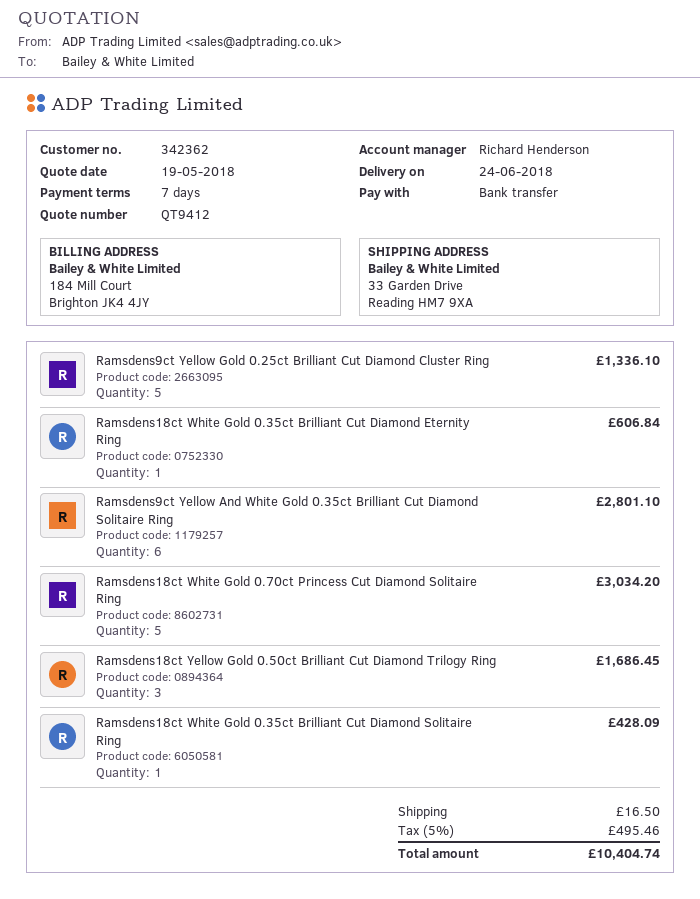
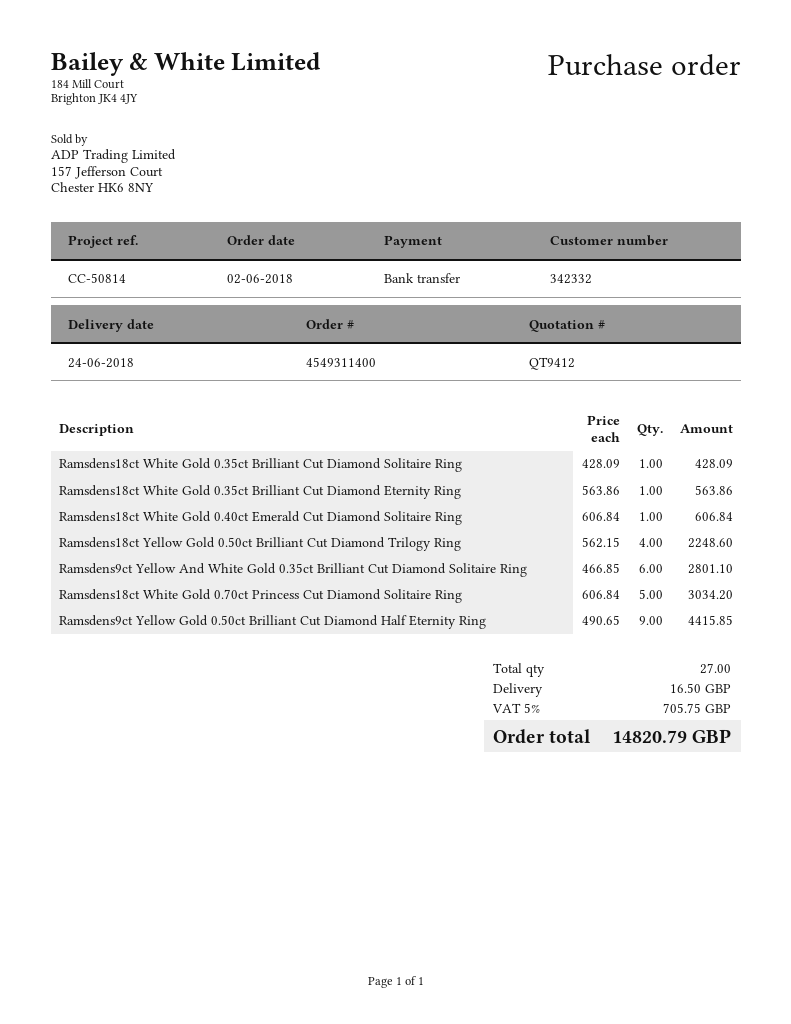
customer number: 342362 -> 342332
Ramsdens9ct Yellow Gold 0.25ct Brilliant Cut Diamond Cluster Ring: 5 for 1336.10 -> none
Ramsdens18ct White Gold 0.35ct Brilliant Cut Diamond Eternity Ring: 1 for 606.84 -> 1 for 563.86
Ramsdens18ct Yellow Gold 0.50ct Brilliant Cut Diamond Trilogy Ring: 3 for 1686.45 -> 4 for 2248.60
Ramsdens18ct White Gold 0.40ct Emerald Cut Diamond Solitaire Ring: none -> 1 for 606.84
Ramsdens9ct Yellow Gold 0.50ct Brilliant Cut Diamond Half Eternity Ring: none -> 9 for 4415.85
tax: 5% = 495.46 -> 5% = 705.75
total: 10404.74 -> 14820.79

